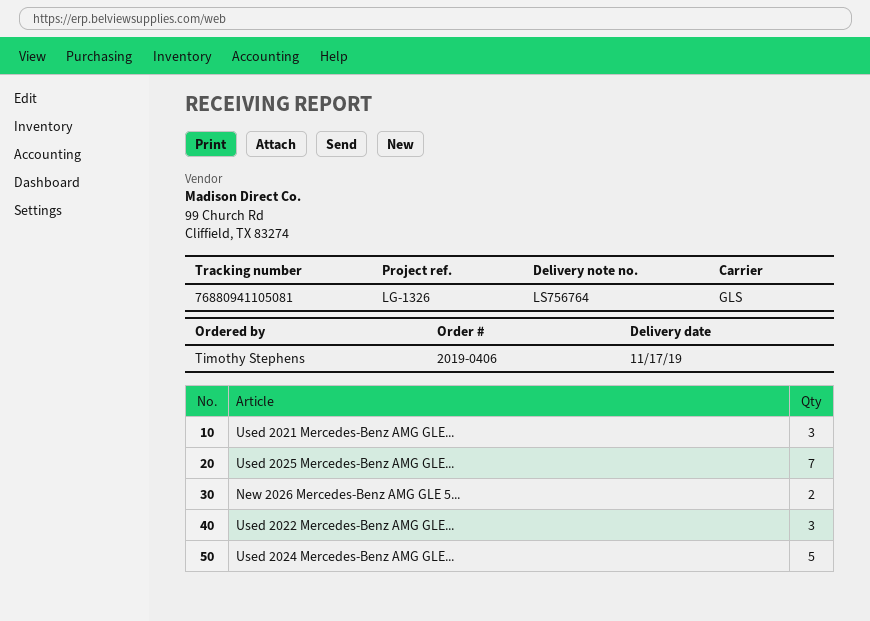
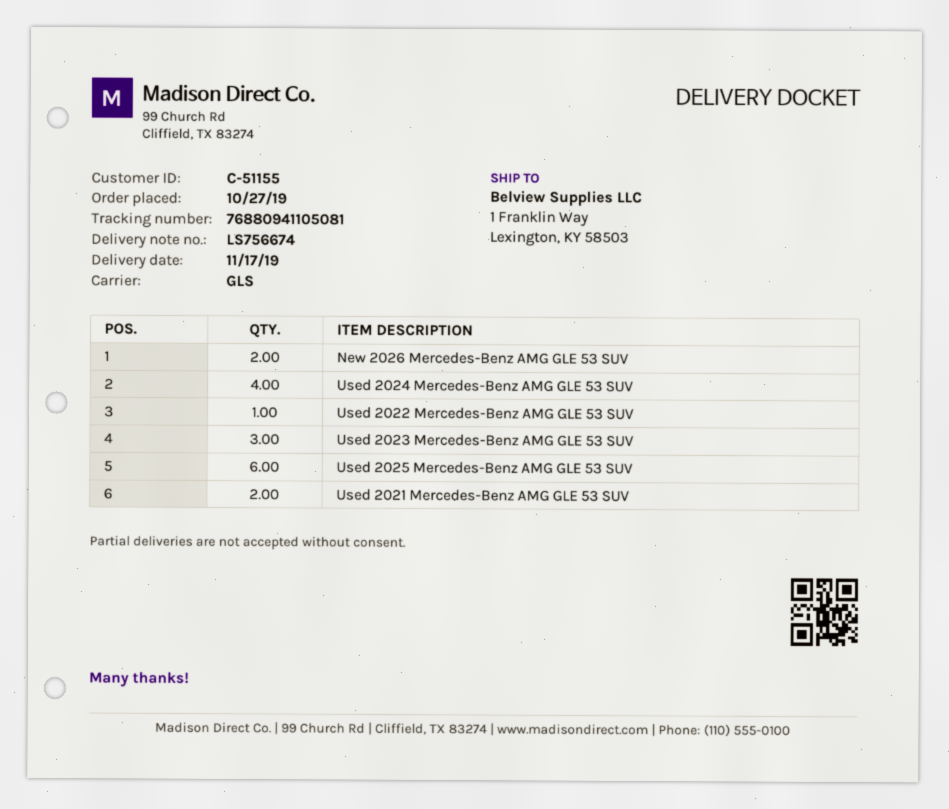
delivery note number: LS756764 -> LS756674
Used 2021 Mercedes-Benz AMG GLE...: 3 -> 2
Used 2025 Mercedes-Benz AMG GLE...: 7 -> 6
Used 2022 Mercedes-Benz AMG GLE...: 3 -> 1
Used 2024 Mercedes-Benz AMG GLE...: 5 -> 4
Used 2023 Mercedes-Benz AMG GLE 53 SUV: none -> 3

